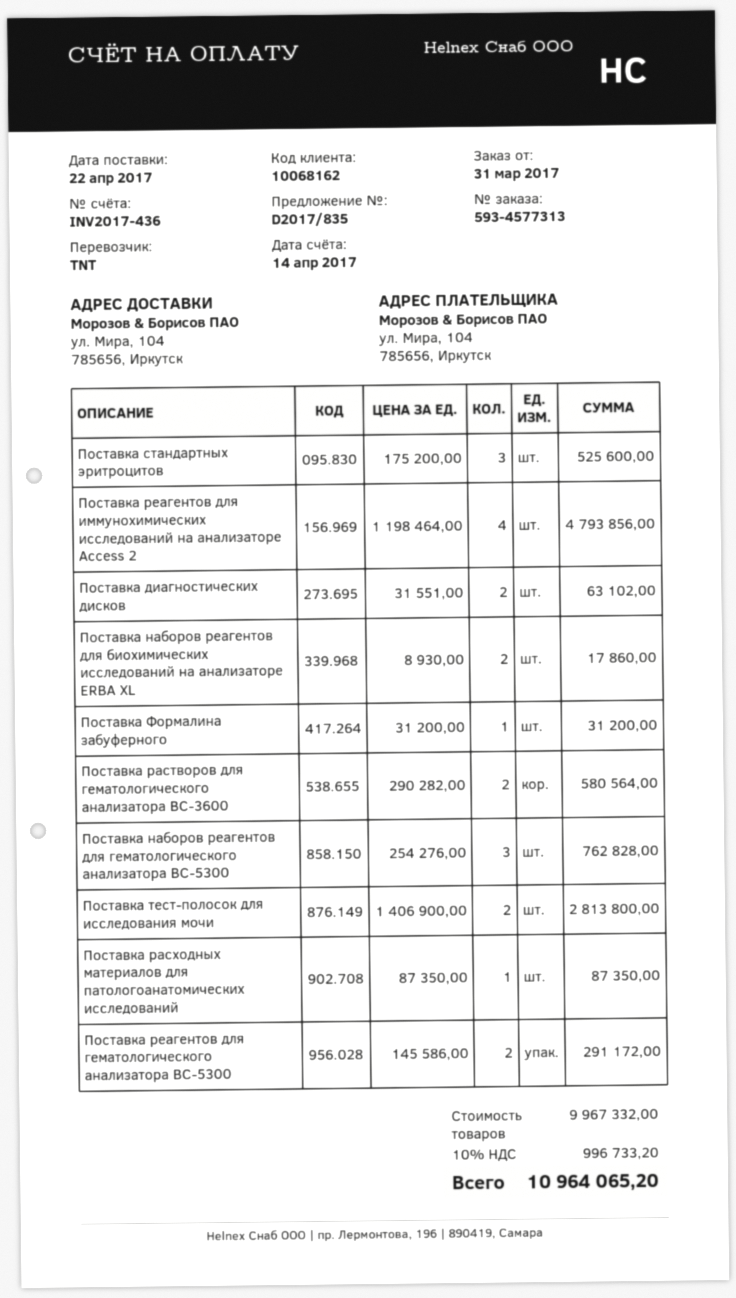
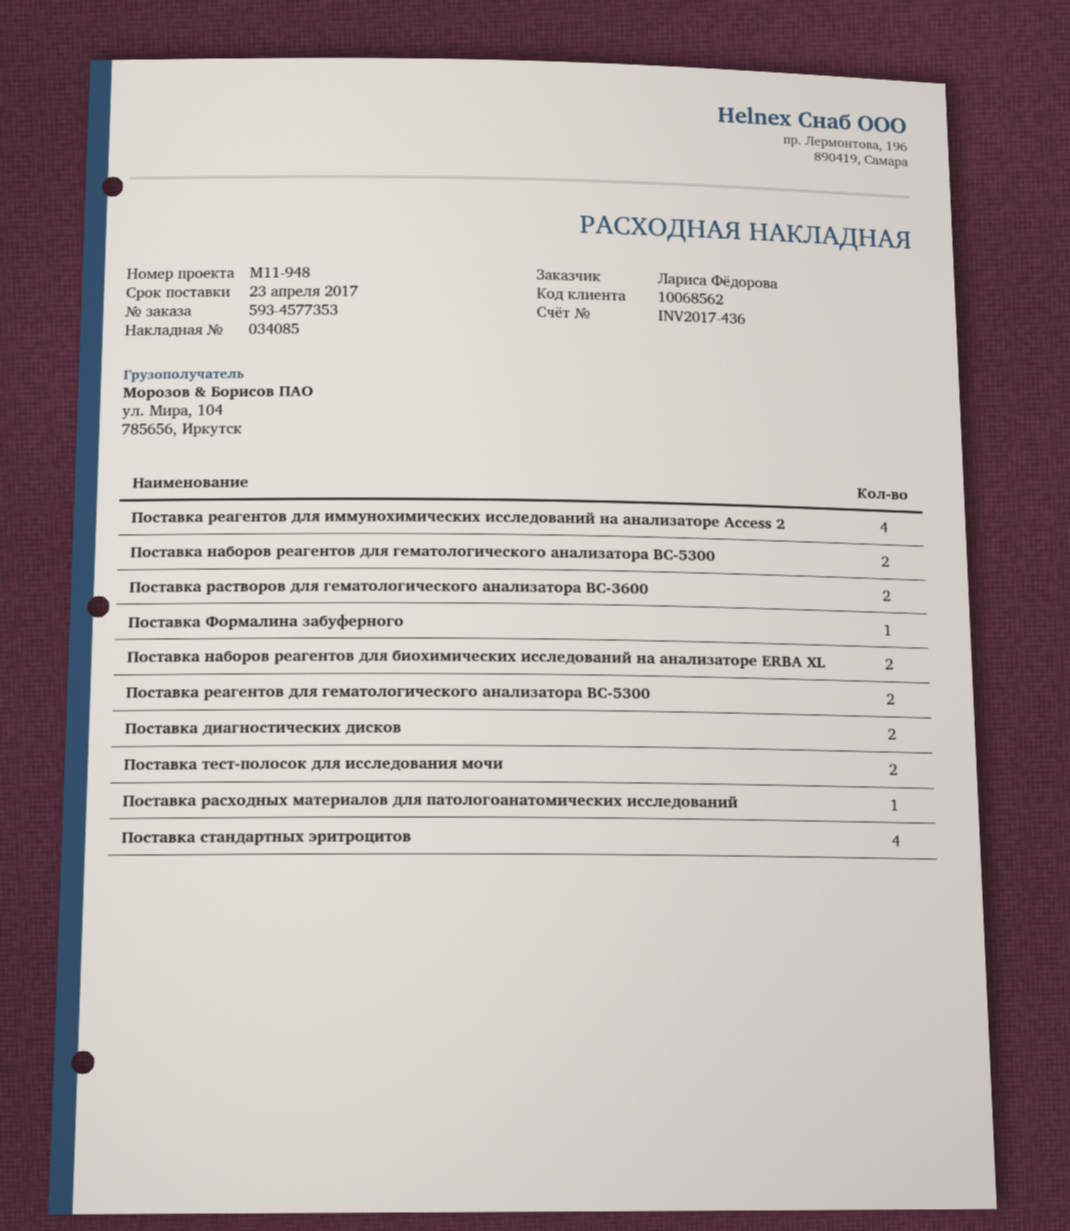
order number: 593-4577313 -> 593-4577353
delivery date: 2017-04-22 -> 2017-04-23
customer number: 10068162 -> 10068562
Поставка стандартных эритроцитов: 3 -> 4
Поставка наборов реагентов для гематологического анализатора BC-5300: 3 -> 2

